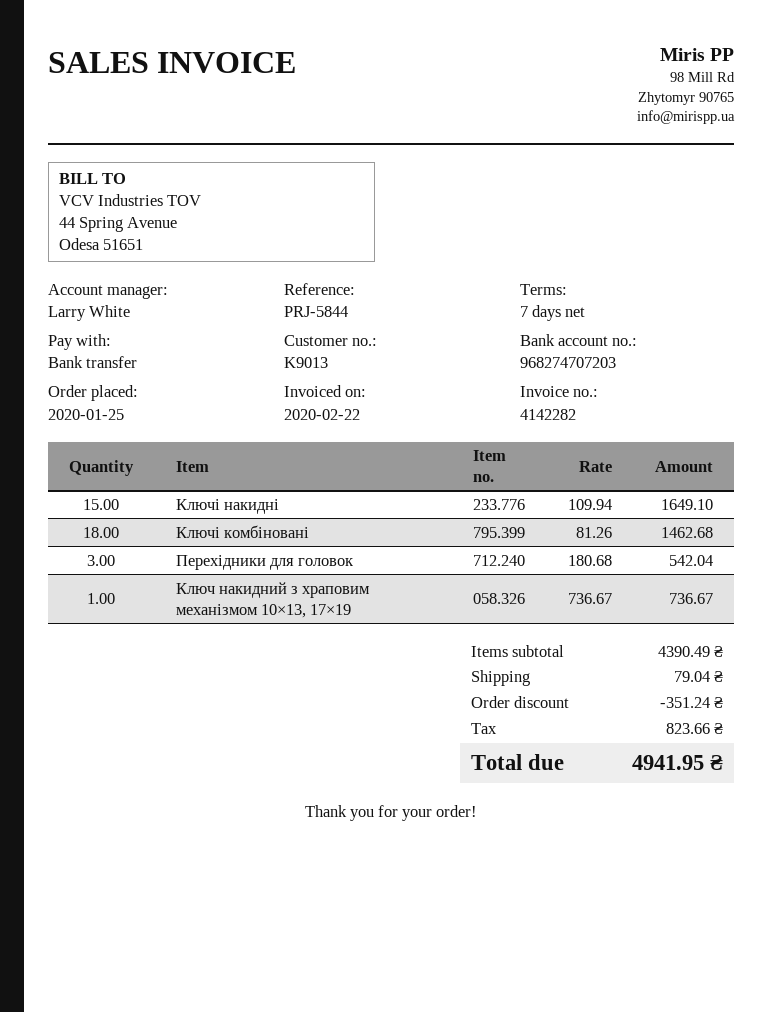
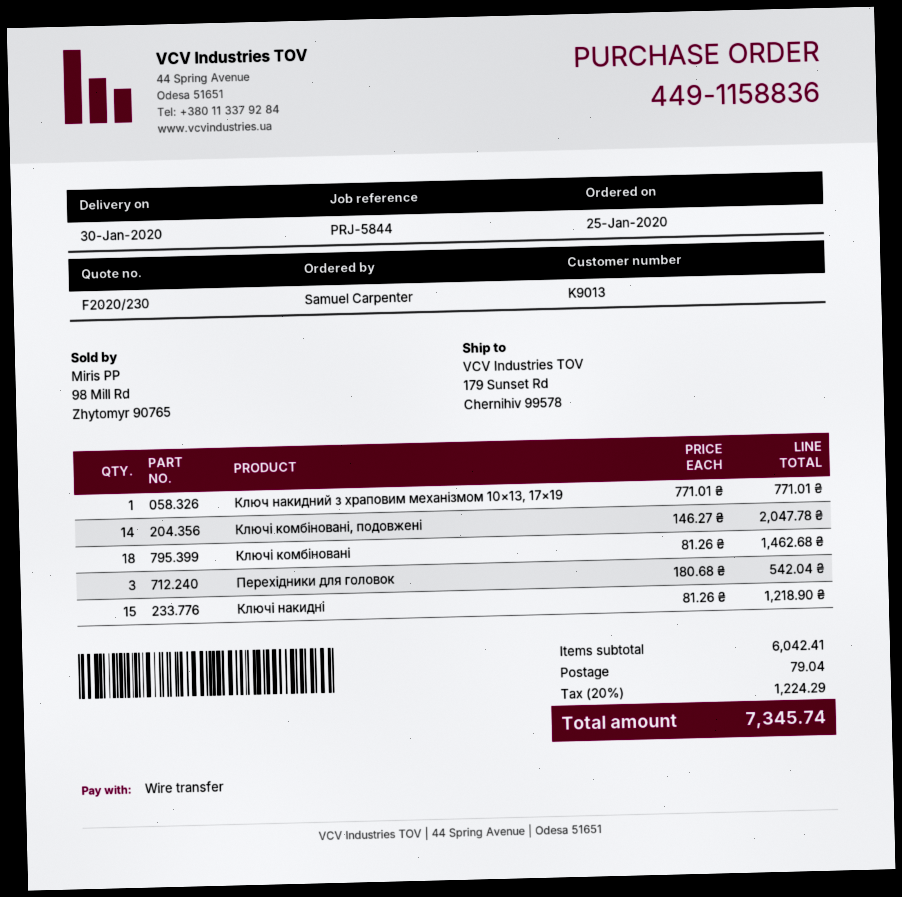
Ключі накидні: 15 x 109.94 = 1649.10 -> 15 x 81.26 = 1218.90
Ключ накидний з храповим механізмом 10×13, 17×19: 1 x 736.67 = 736.67 -> 1 x 771.01 = 771.01
Ключі комбіновані, подовжені: none -> 14 x 146.27 = 2047.78
subtotal: 4390.49 -> 6042.41
discount: 351.24 -> none
tax: 823.66 -> 1224.29
total: 4941.95 -> 7345.74

